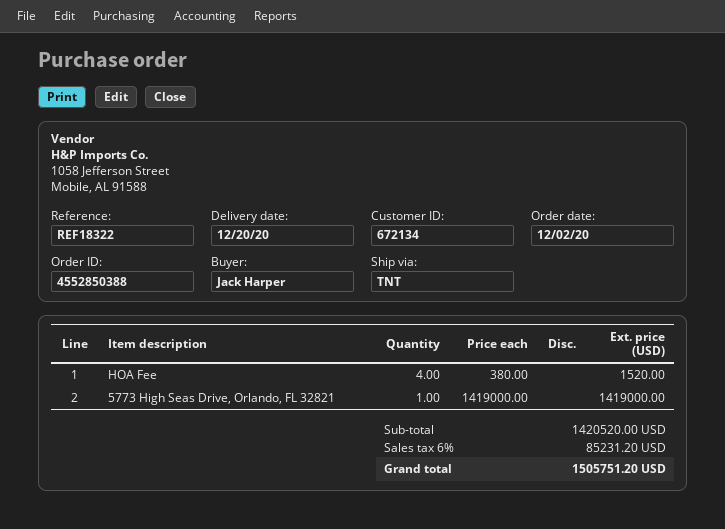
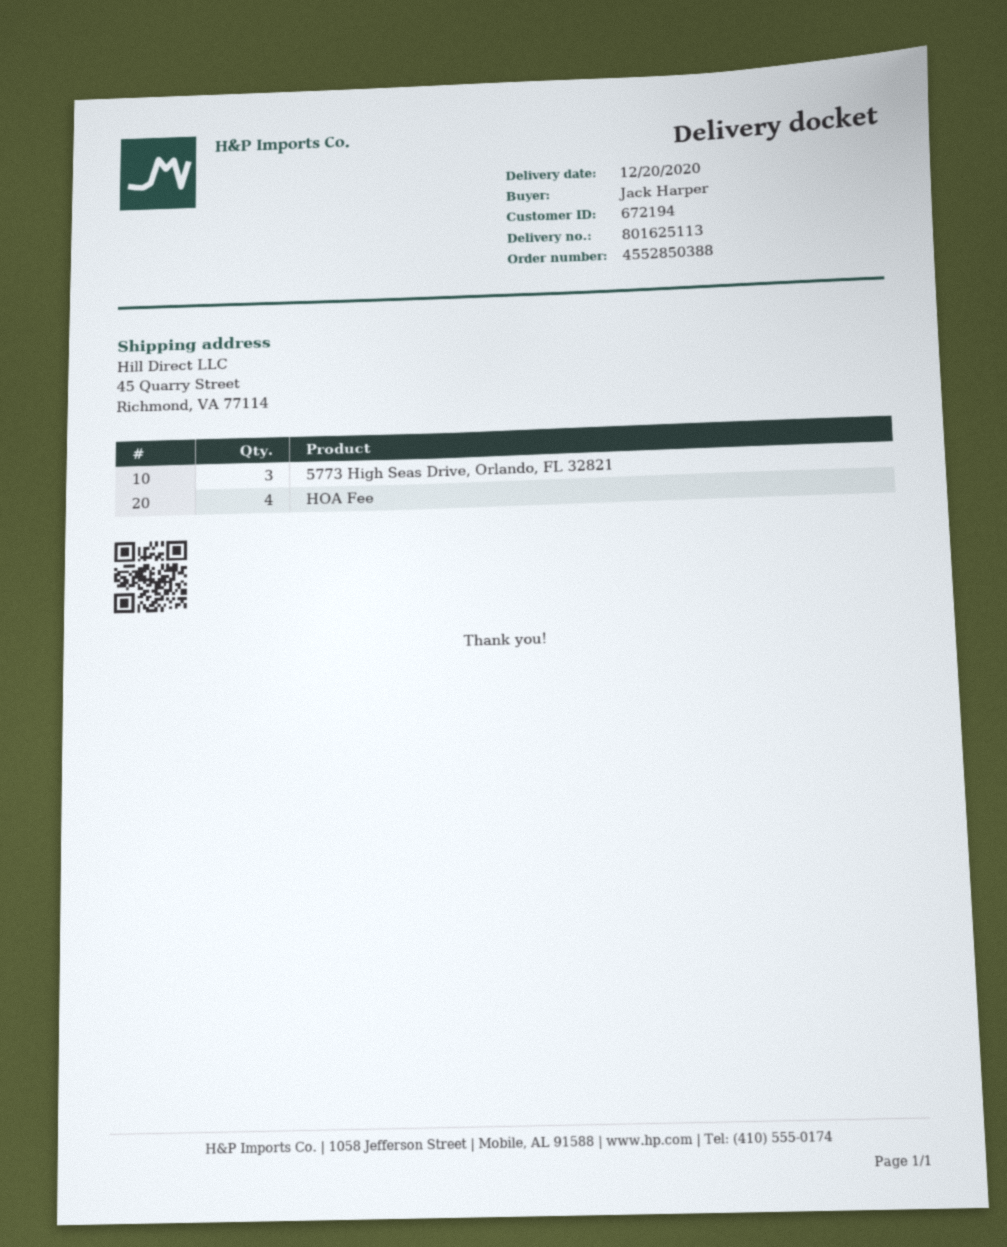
customer number: 672134 -> 672194
5773 High Seas Drive, Orlando, FL 32821: 1 -> 3

